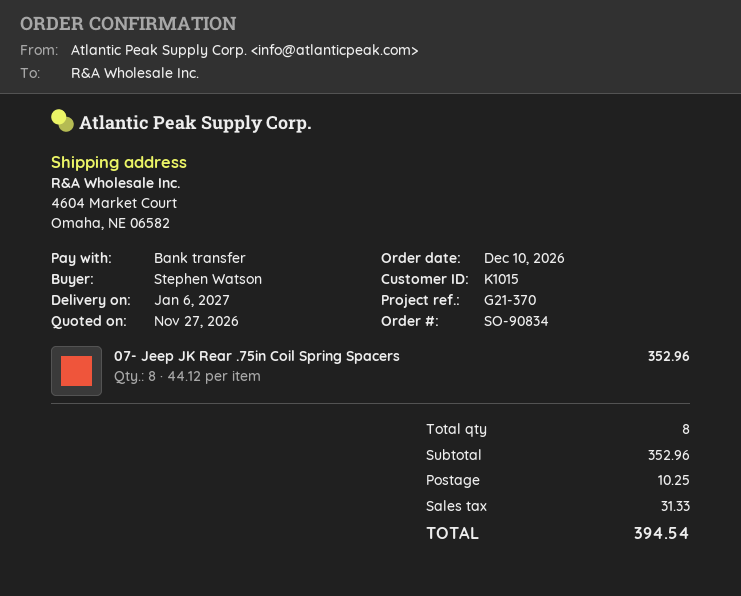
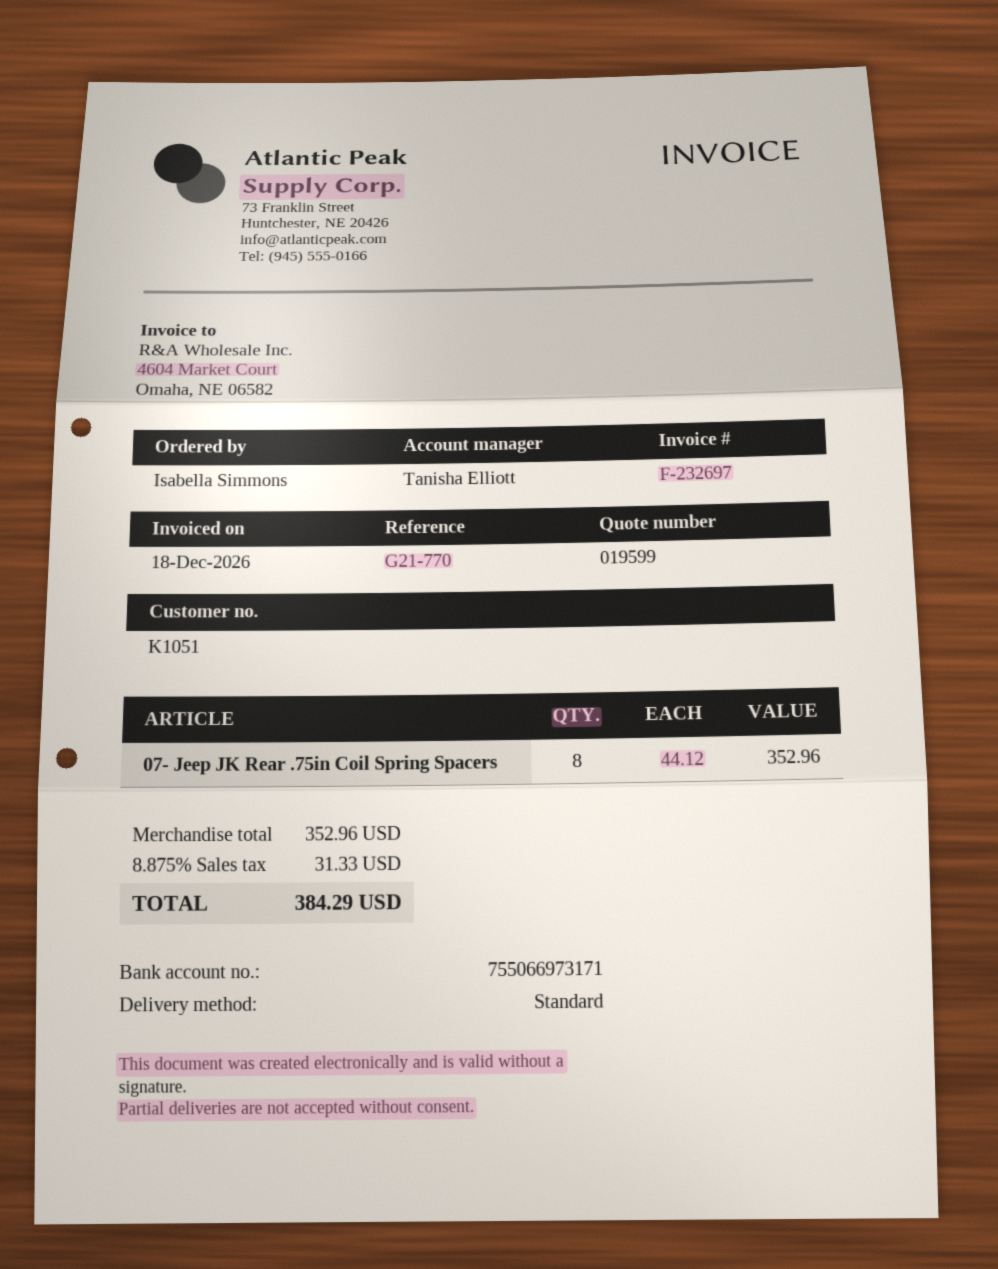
customer number: K1015 -> K1051
reference: G21-370 -> G21-770
ordered by: Stephen Watson -> Isabella Simmons
shipping: 10.25 -> none
total: 394.54 -> 384.29

